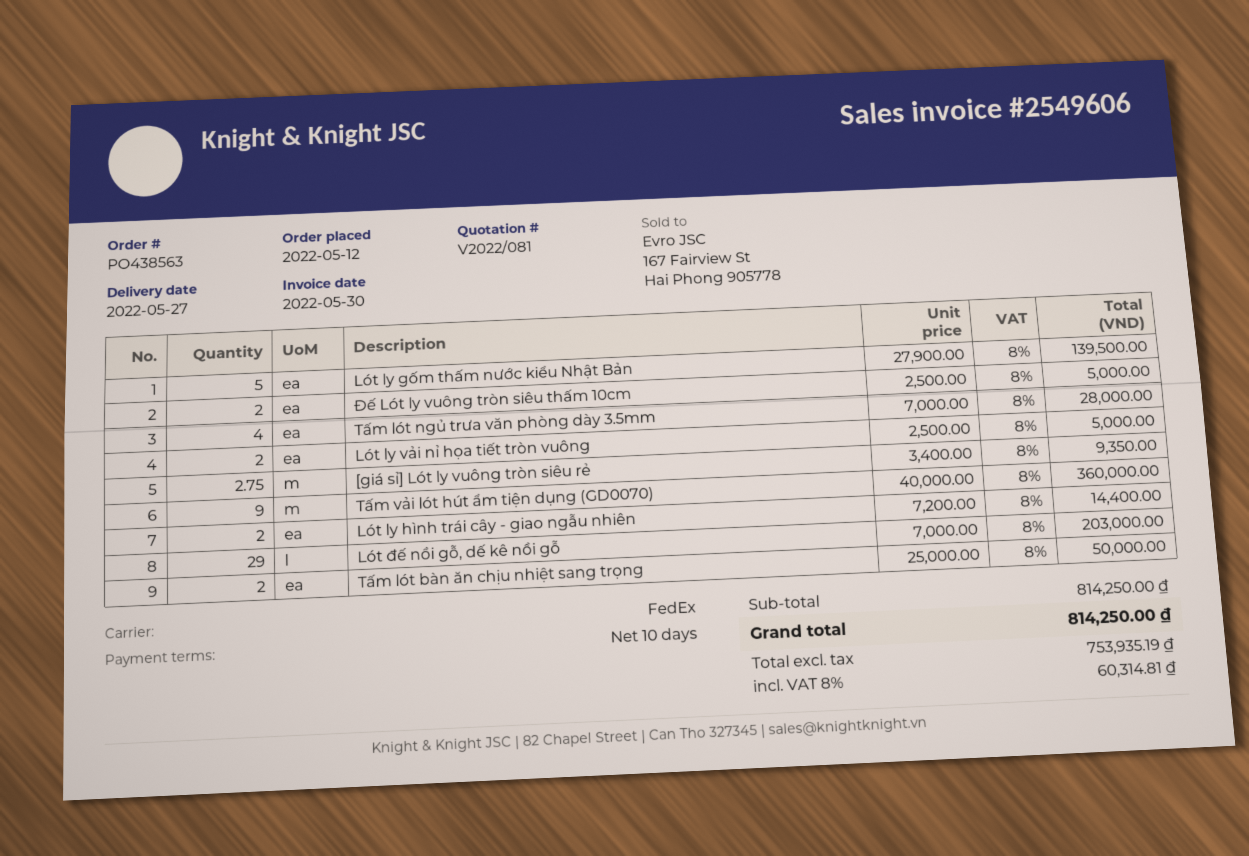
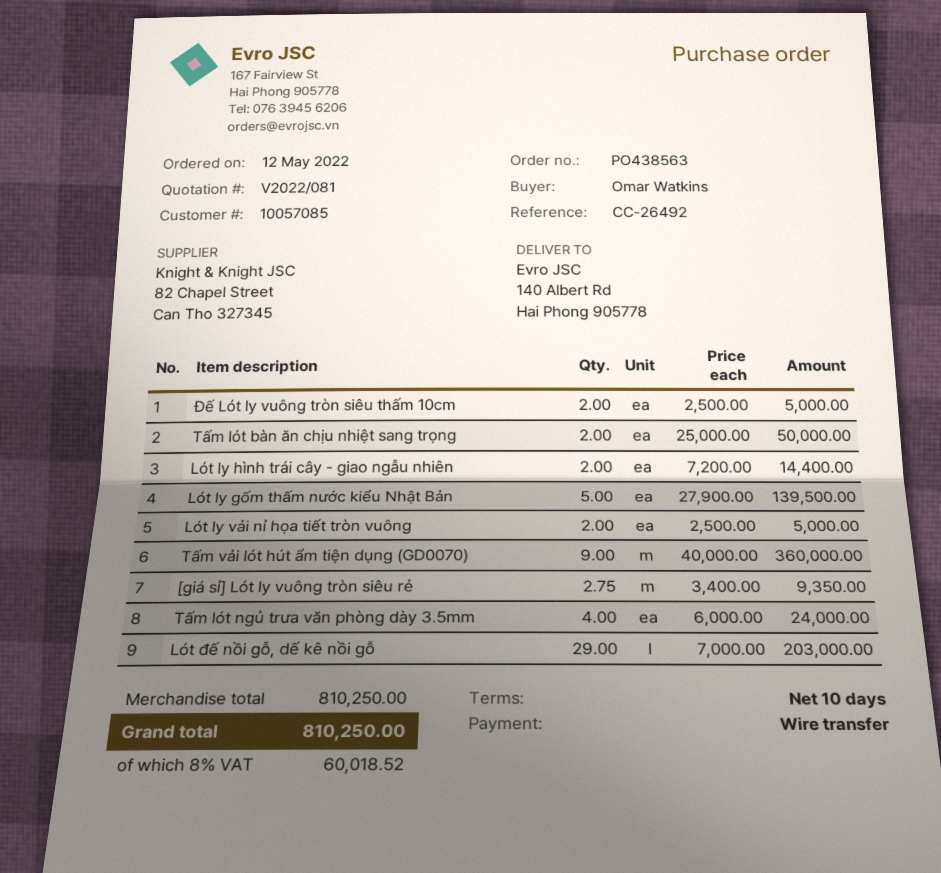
Tấm lót ngủ trưa văn phòng dày 3.5mm: 4 x 7000.00 = 28000.00 -> 4 x 6000.00 = 24000.00
subtotal: 814250.00 -> 810250.00
tax: 8% = 60314.81 -> 8% = 60018.52
total: 814250.00 -> 810250.00

